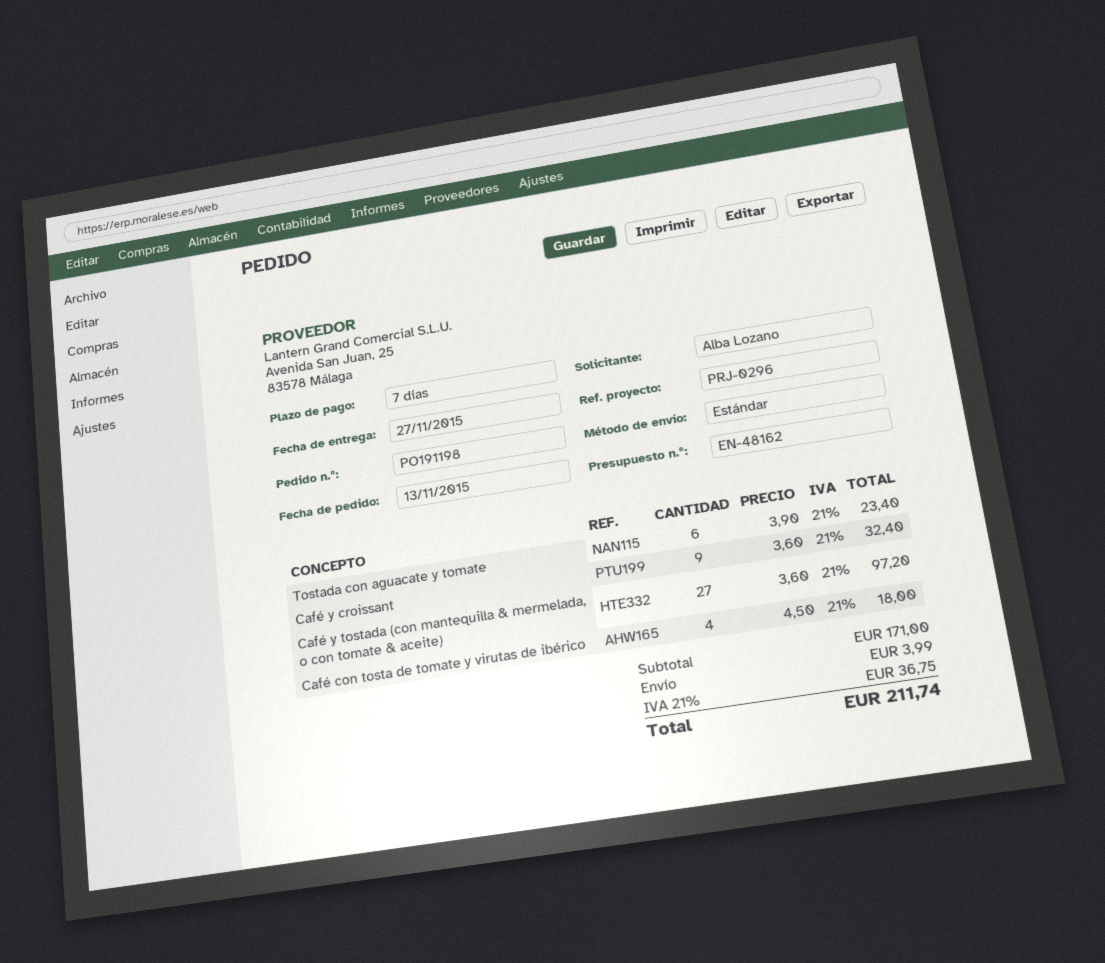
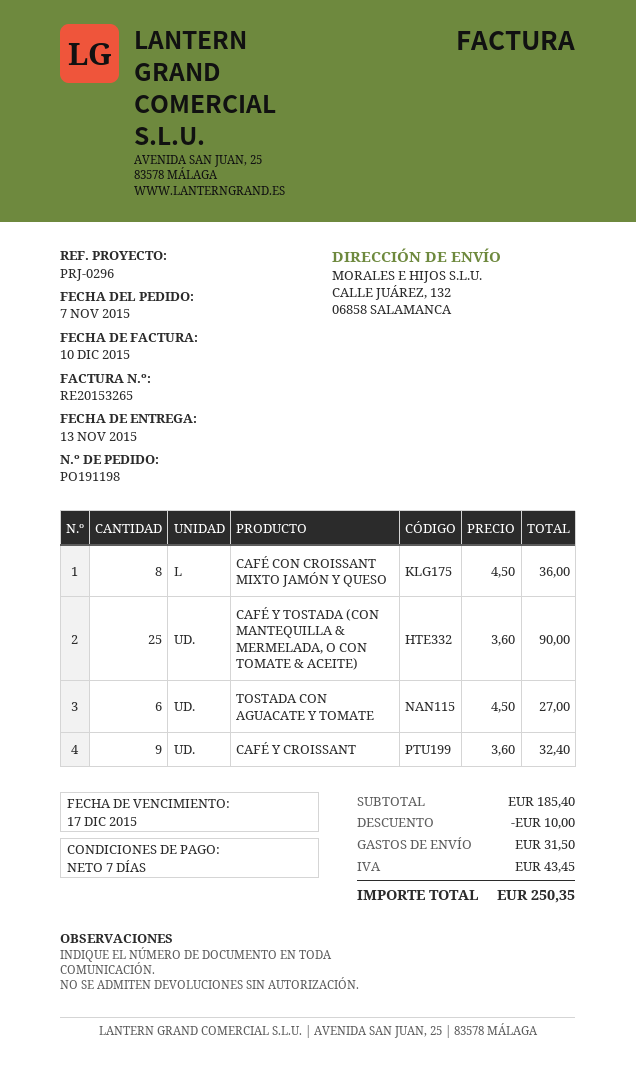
order date: 2015-11-13 -> 2015-11-07
delivery date: 2015-11-27 -> 2015-11-13
Tostada con aguacate y tomate: 6 x 3.90 = 23.40 -> 6 x 4.50 = 27.00
Café y tostada (con mantequilla & mermelada, o con tomate & aceite): 27 x 3.60 = 97.20 -> 25 x 3.60 = 90.00
Café con tosta de tomate y virutas de ibérico: 4 x 4.50 = 18.00 -> none
CAFÉ CON CROISSANT MIXTO JAMÓN Y QUESO: none -> 8 x 4.50 = 36.00
subtotal: 171.00 -> 185.40
discount: none -> 10.00
shipping: 3.99 -> 31.50
tax: 36.75 -> 43.45
total: 211.74 -> 250.35

